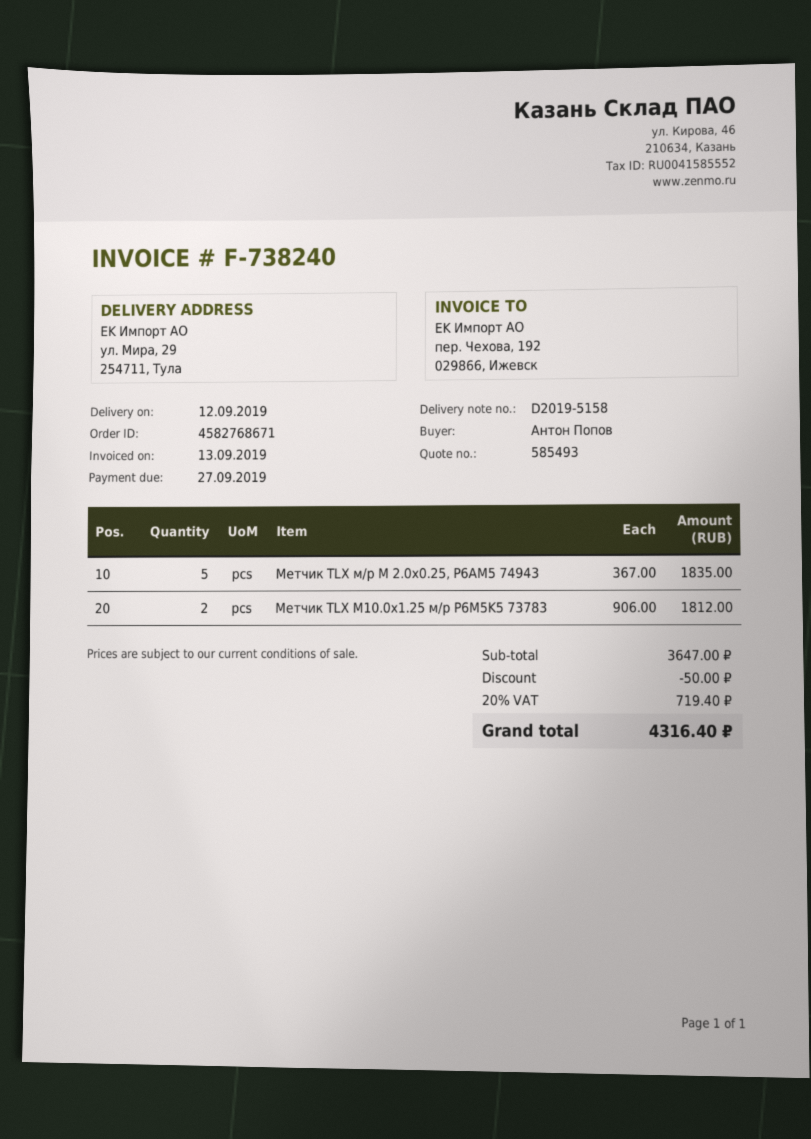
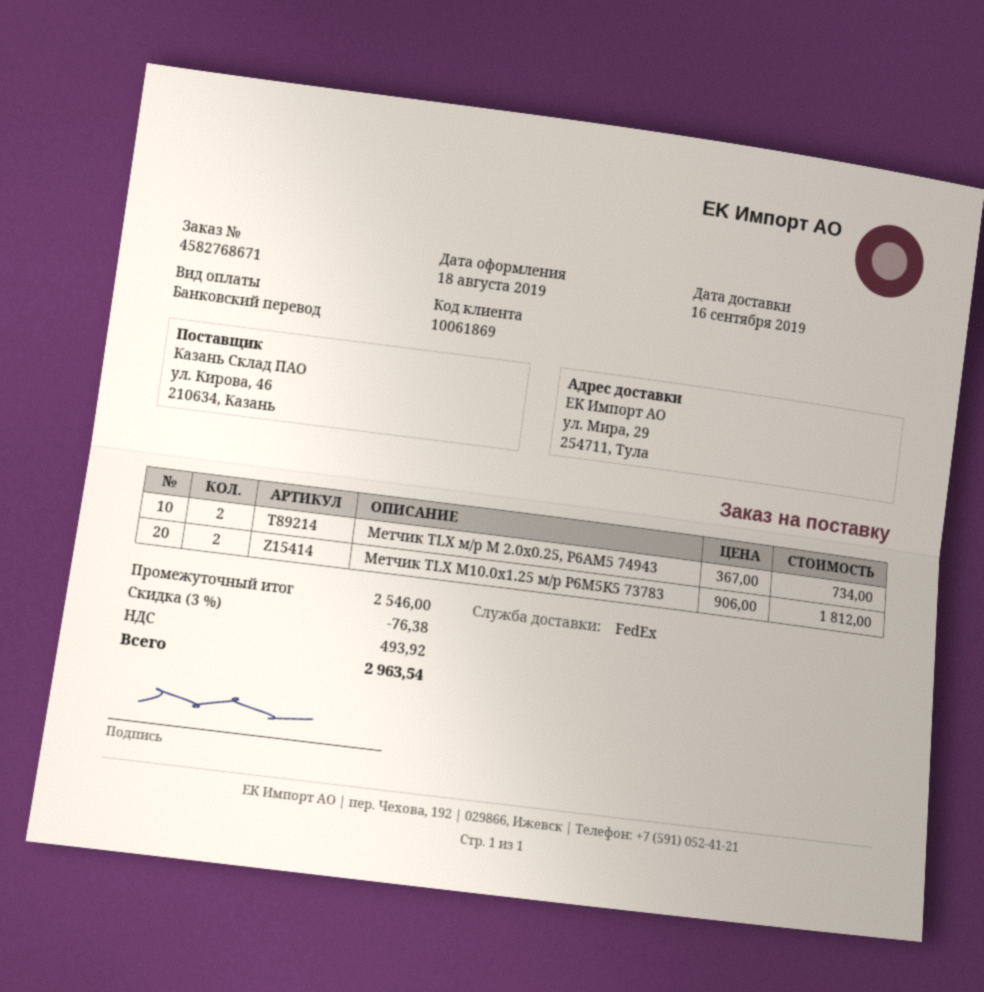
delivery date: 2019-09-12 -> 2019-09-16
Метчик TLX м/р М 2.0x0.25, Р6АМ5 74943: 5 x 367.00 = 1835.00 -> 2 x 367.00 = 734.00
subtotal: 3647.00 -> 2546.00
discount: 50.00 -> 76.38
tax: 719.40 -> 493.92
total: 4316.40 -> 2963.54

